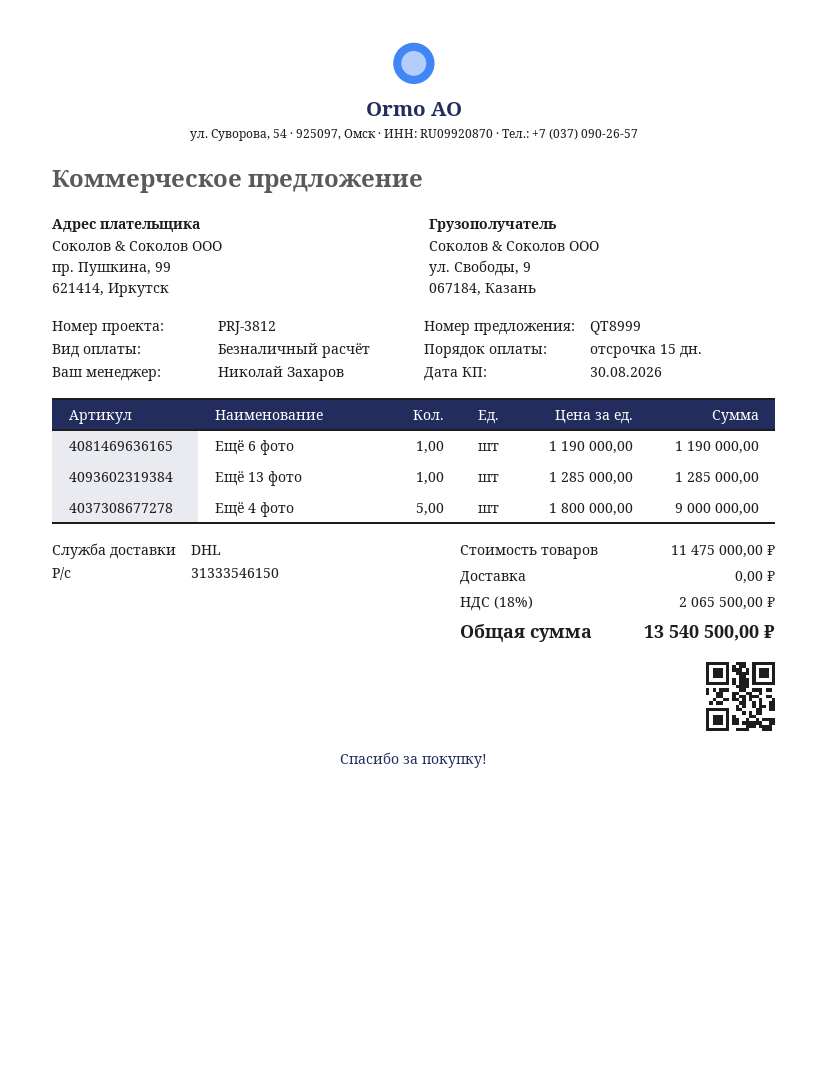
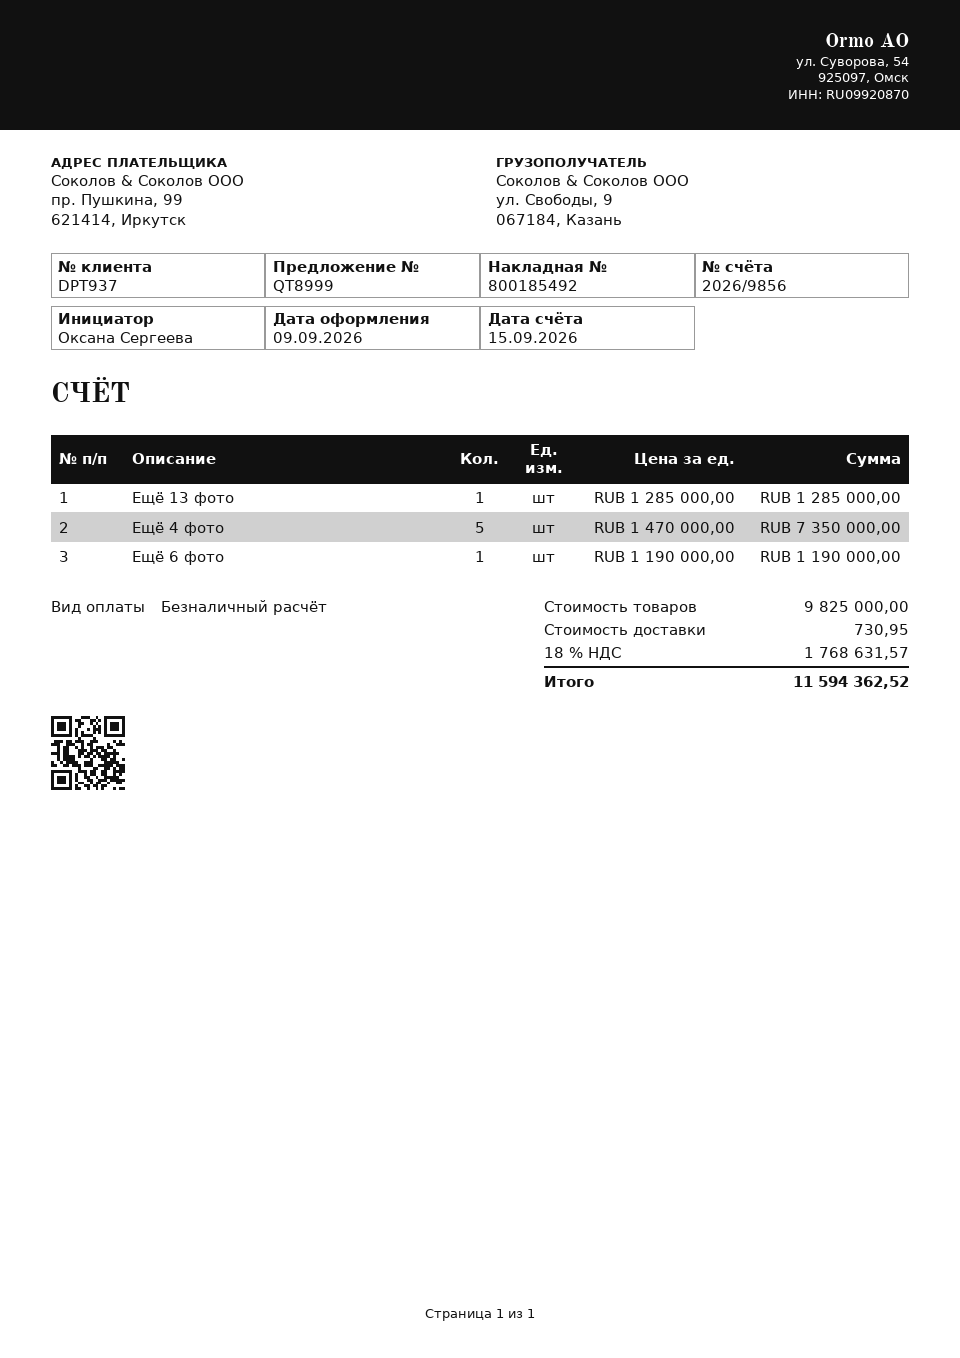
Ещё 4 фото: 5 x 1800000.00 = 9000000.00 -> 5 x 1470000.00 = 7350000.00
subtotal: 11475000.00 -> 9825000.00
shipping: 0.00 -> 730.95
tax: 18% = 2065500.00 -> 18% = 1768631.57
total: 13540500.00 -> 11594362.52

